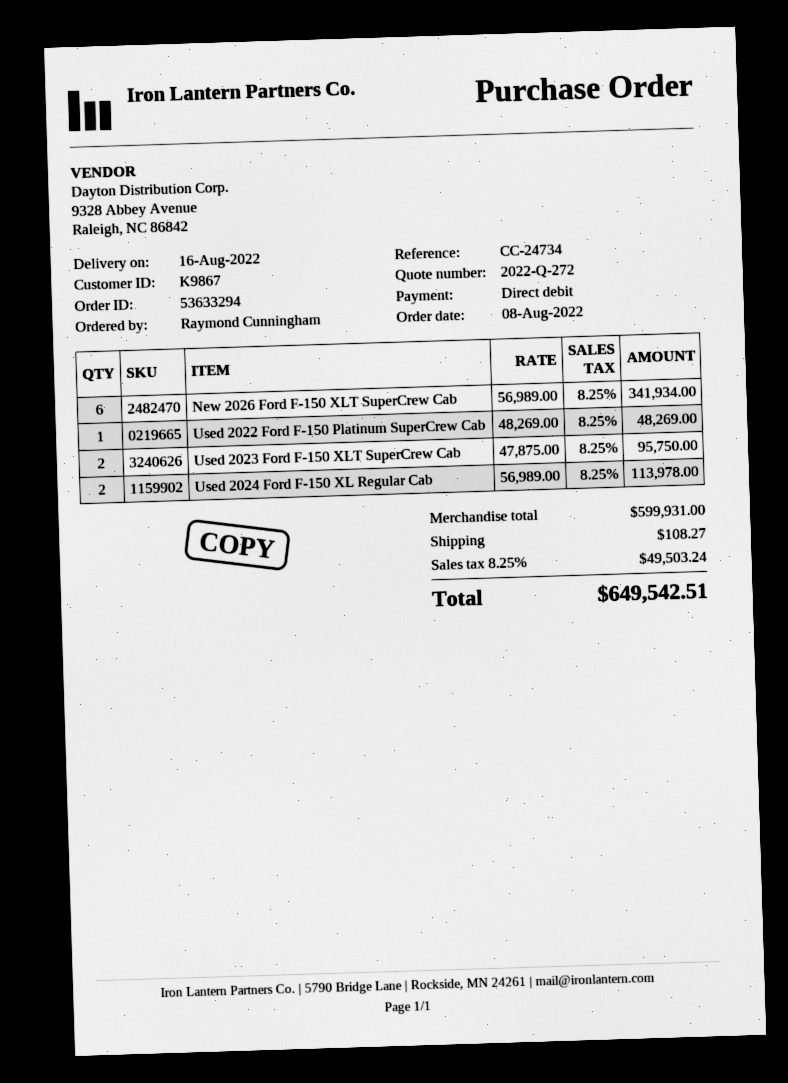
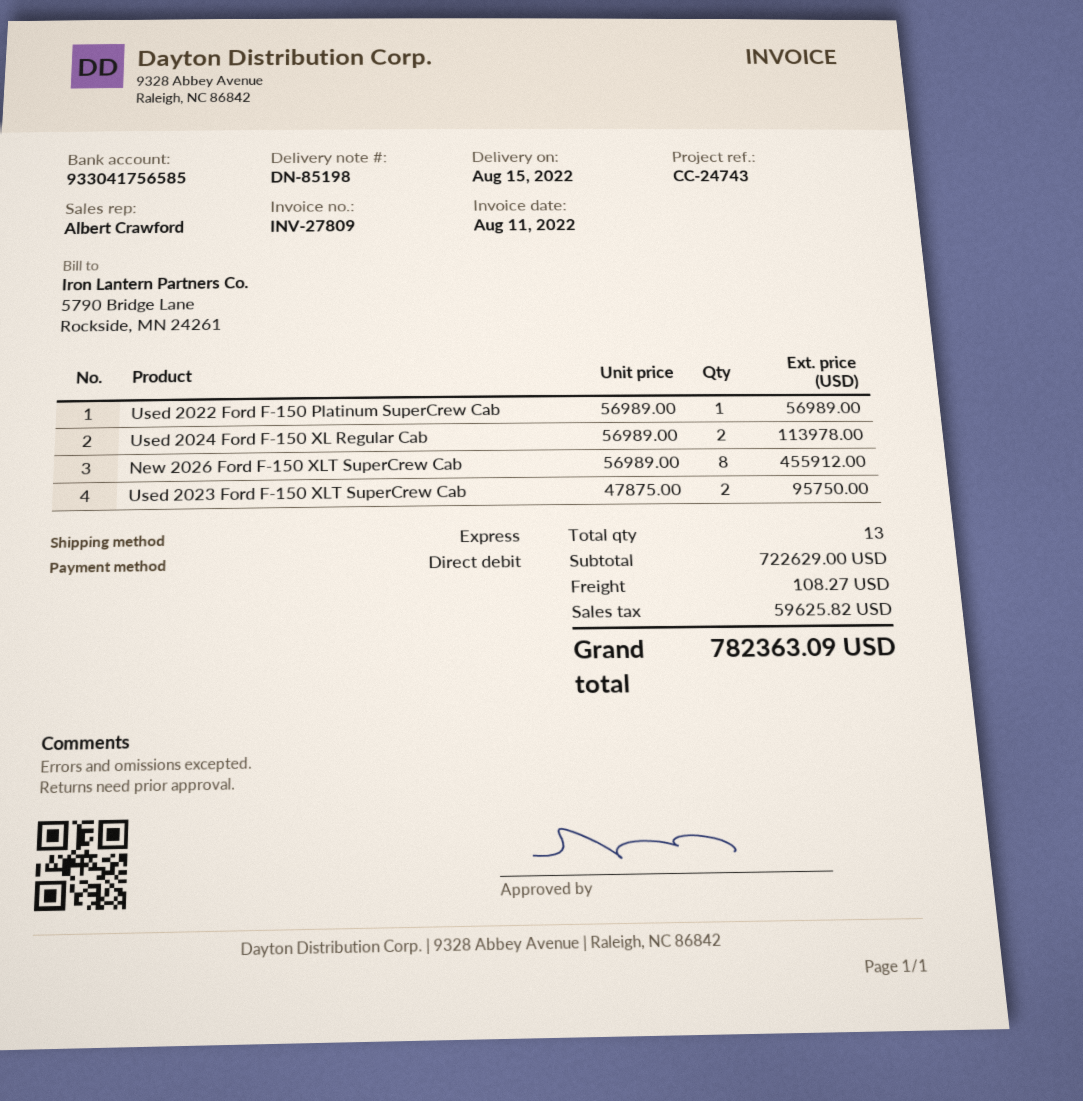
delivery date: 2022-08-16 -> 2022-08-15
reference: CC-24734 -> CC-24743
New 2026 Ford F-150 XLT SuperCrew Cab: 6 x 56989.00 = 341934.00 -> 8 x 56989.00 = 455912.00
Used 2022 Ford F-150 Platinum SuperCrew Cab: 1 x 48269.00 = 48269.00 -> 1 x 56989.00 = 56989.00
subtotal: 599931.00 -> 722629.00
tax: 49503.24 -> 59625.82
total: 649542.51 -> 782363.09

